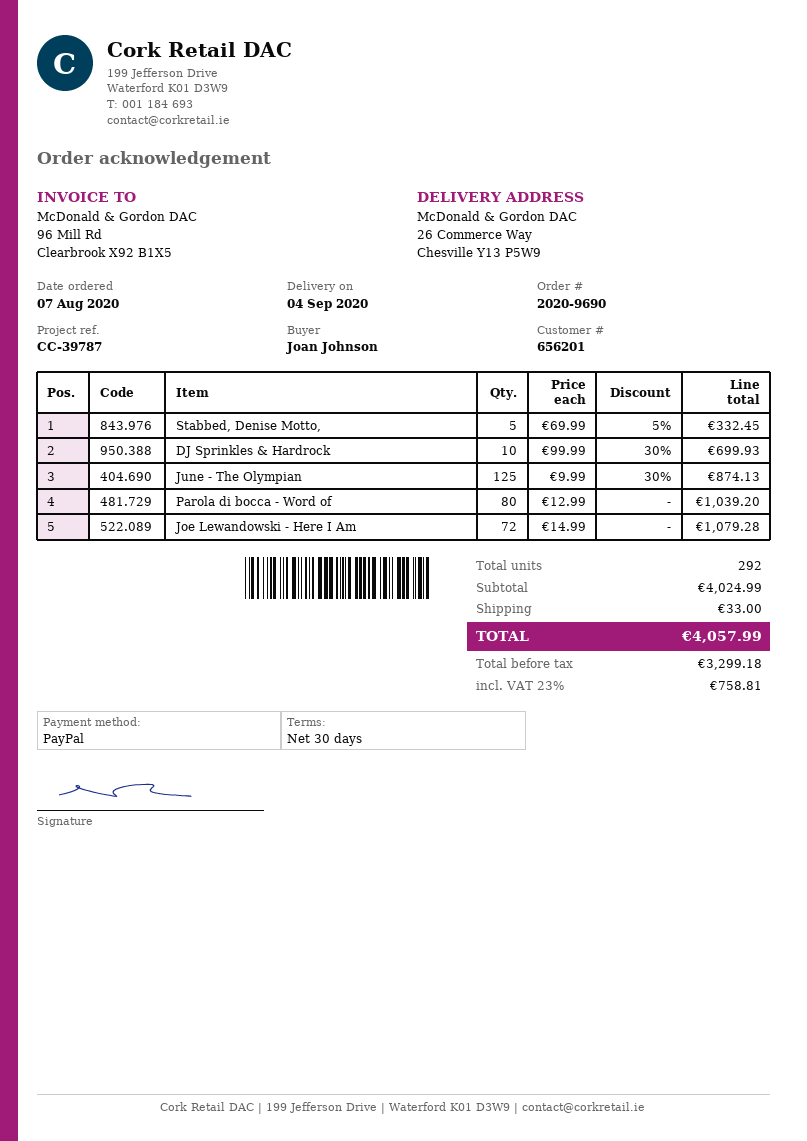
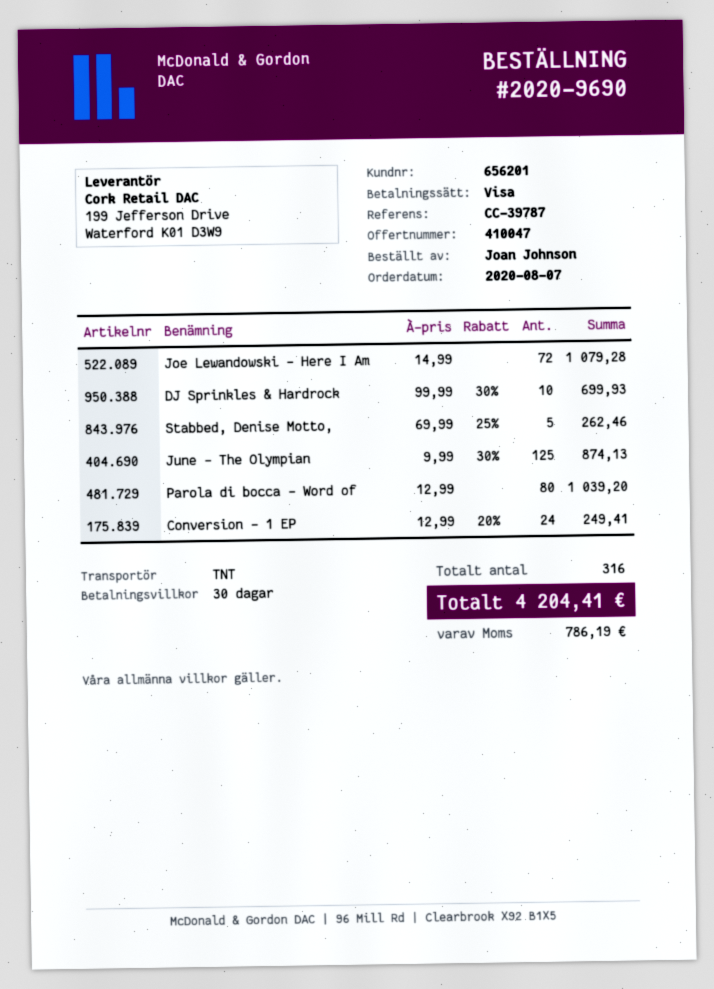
payment method: PayPal -> Visa
Stabbed, Denise Motto,: 5 x 69.99 - 5% = 332.45 -> 5 x 69.99 - 25% = 262.46
Conversion - 1 EP: none -> 24 x 12.99 - 20% = 249.41
total quantity: 292 -> 316
shipping: 33.00 -> none
tax: 758.81 -> 786.19
total: 4057.99 -> 4204.41

